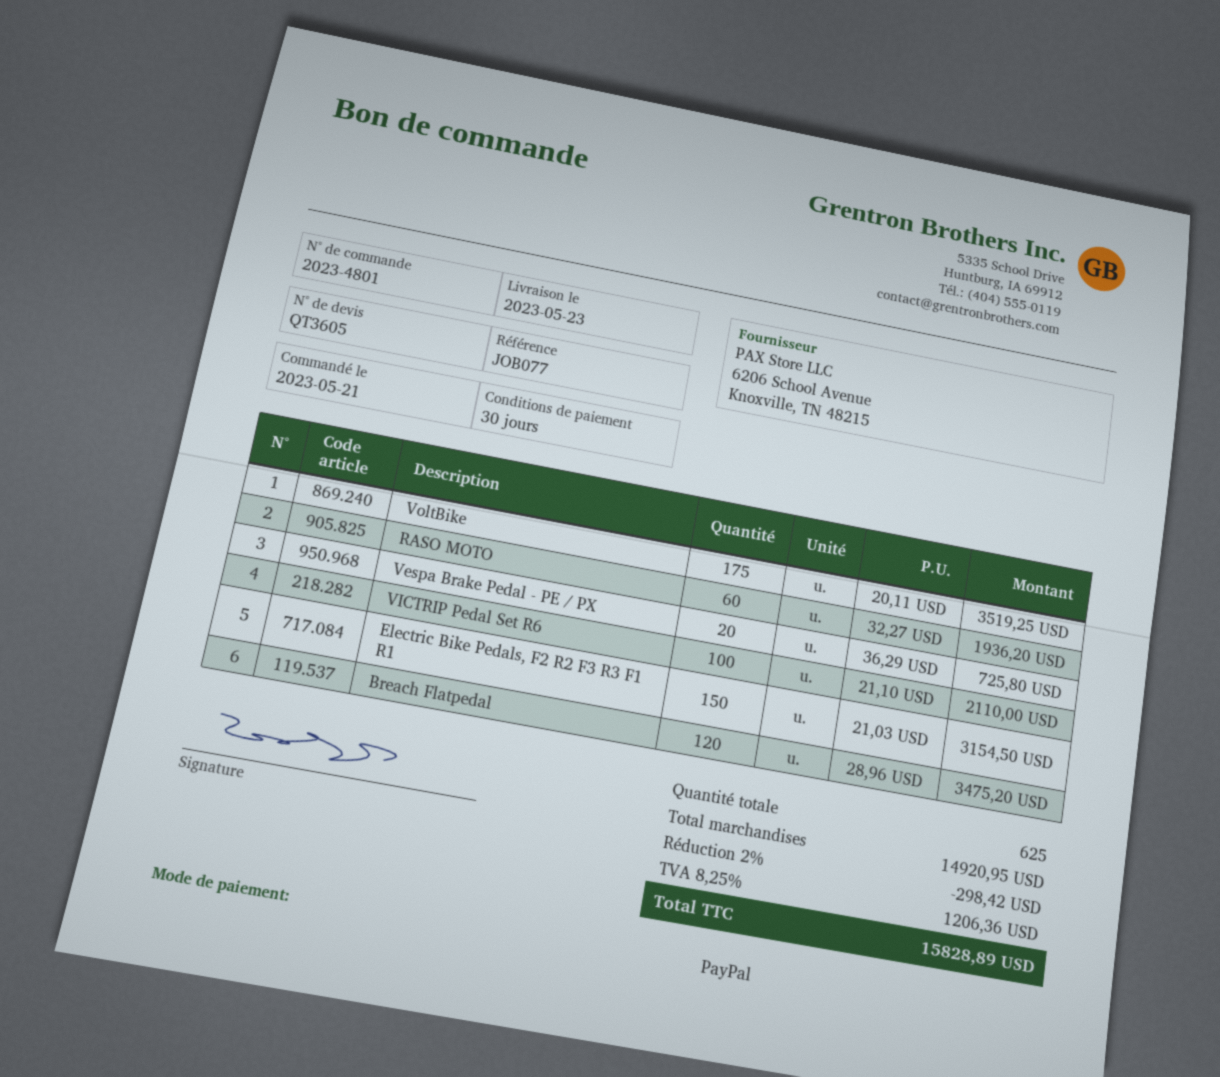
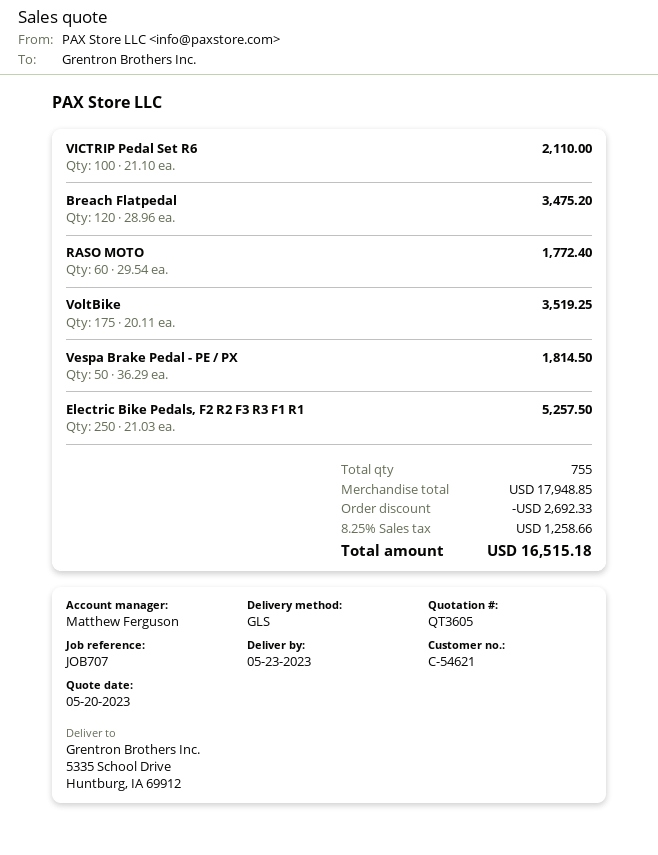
reference: JOB077 -> JOB707
RASO MOTO: 60 x 32.27 = 1936.20 -> 60 x 29.54 = 1772.40
Vespa Brake Pedal - PE / PX: 20 x 36.29 = 725.80 -> 50 x 36.29 = 1814.50
Electric Bike Pedals, F2 R2 F3 R3 F1 R1: 150 x 21.03 = 3154.50 -> 250 x 21.03 = 5257.50
total quantity: 625 -> 755
subtotal: 14920.95 -> 17948.85
discount: 298.42 -> 2692.33
tax: 8.25% = 1206.36 -> 8.25% = 1258.66
total: 15828.89 -> 16515.18

